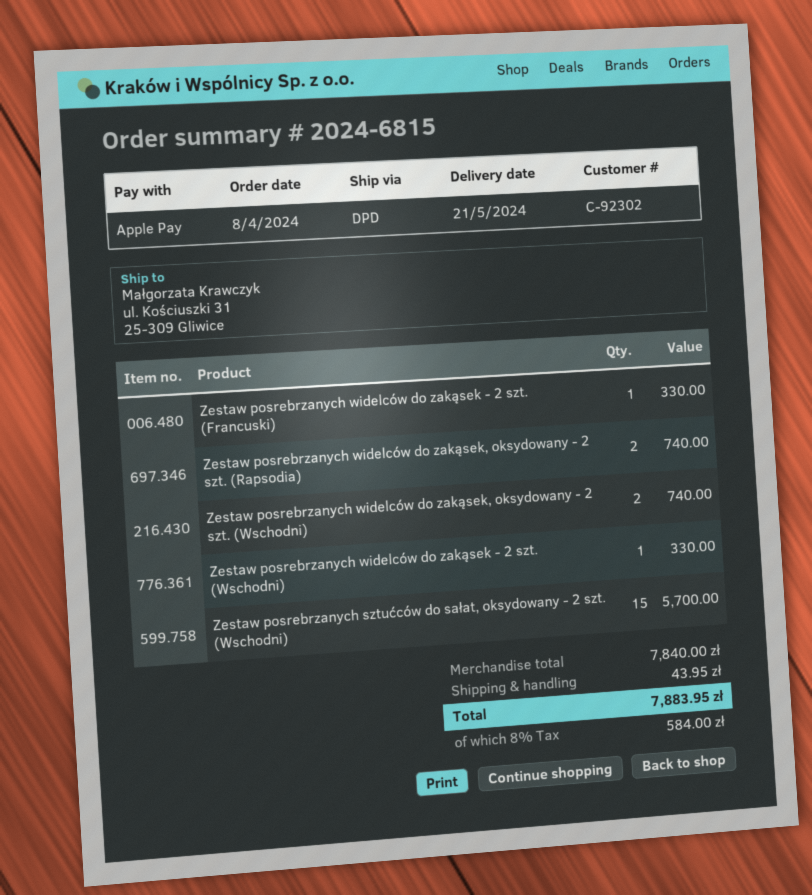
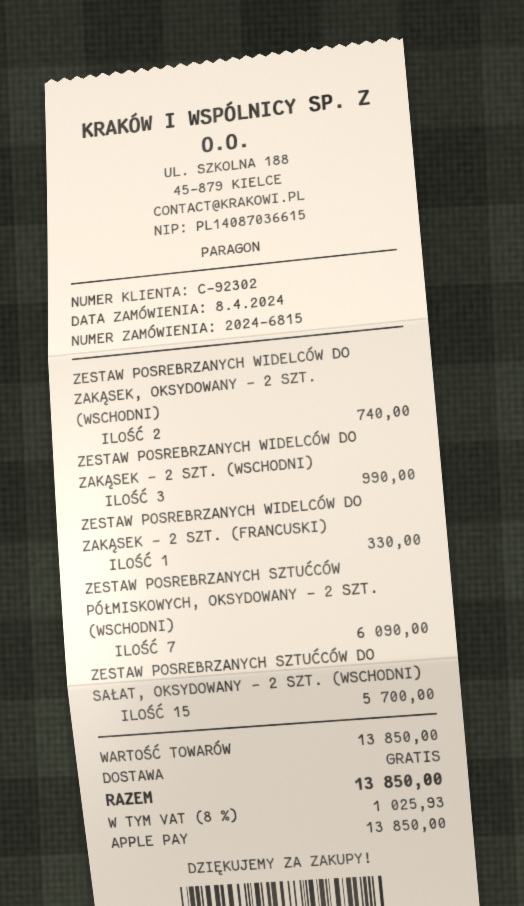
Zestaw posrebrzanych widelców do zakąsek, oksydowany - 2 szt. (Rapsodia): 2 for 740.00 -> none
Zestaw posrebrzanych widelców do zakąsek - 2 szt. (Wschodni): 1 for 330.00 -> 3 for 990.00
ZESTAW POSREBRZANYCH SZTUĆCÓW PÓŁMISKOWYCH, OKSYDOWANY - 2 SZT. (WSCHODNI): none -> 7 for 6090.00
subtotal: 7840.00 -> 13850.00
shipping: 43.95 -> 0.00
tax: 8% = 584.00 -> 8% = 1025.93
total: 7883.95 -> 13850.00

